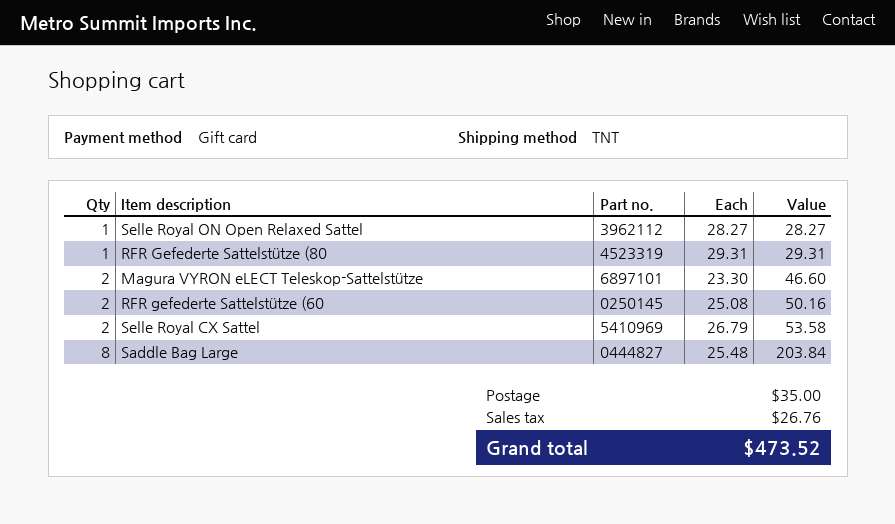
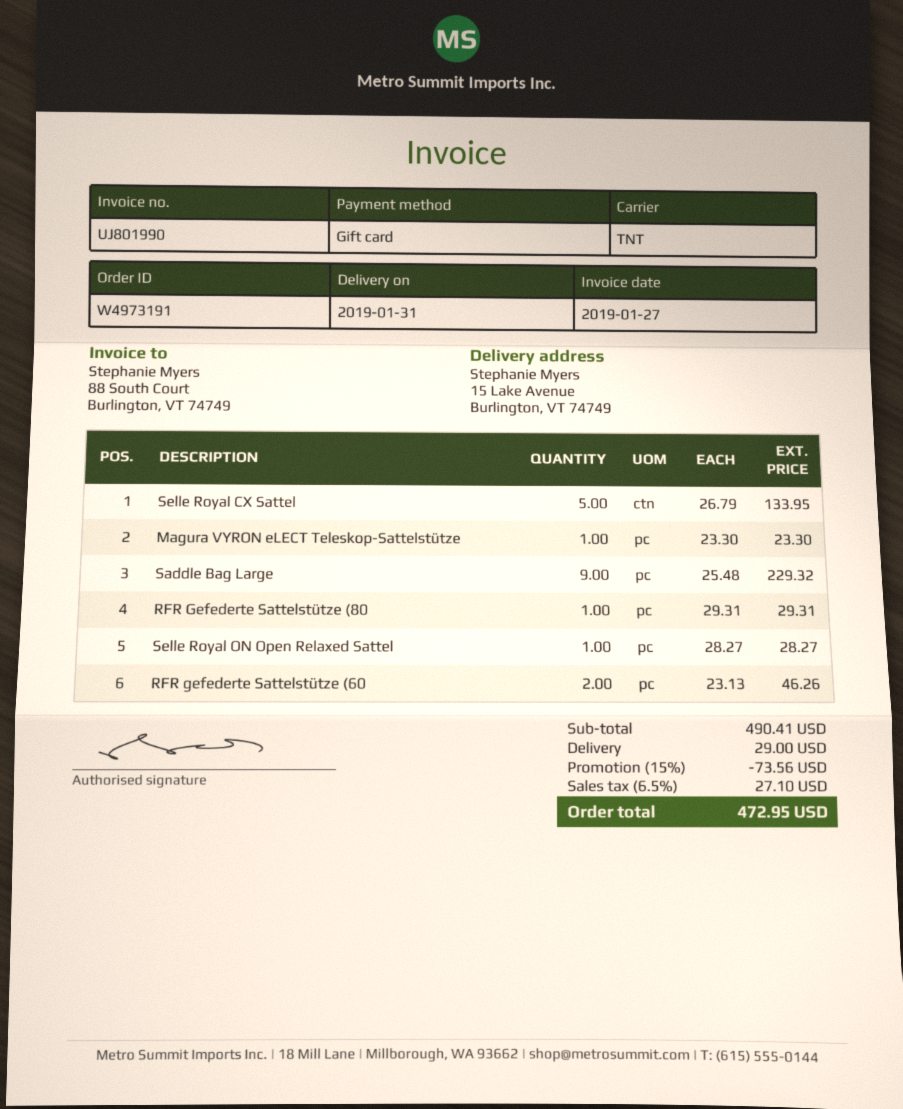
Magura VYRON eLECT Teleskop-Sattelstütze: 2 x 23.30 = 46.60 -> 1 x 23.30 = 23.30
RFR gefederte Sattelstütze (60: 2 x 25.08 = 50.16 -> 2 x 23.13 = 46.26
Selle Royal CX Sattel: 2 x 26.79 = 53.58 -> 5 x 26.79 = 133.95
Saddle Bag Large: 8 x 25.48 = 203.84 -> 9 x 25.48 = 229.32
discount: none -> 15% = 73.56
shipping: 35.00 -> 29.00
tax: 26.76 -> 27.10
total: 473.52 -> 472.95

